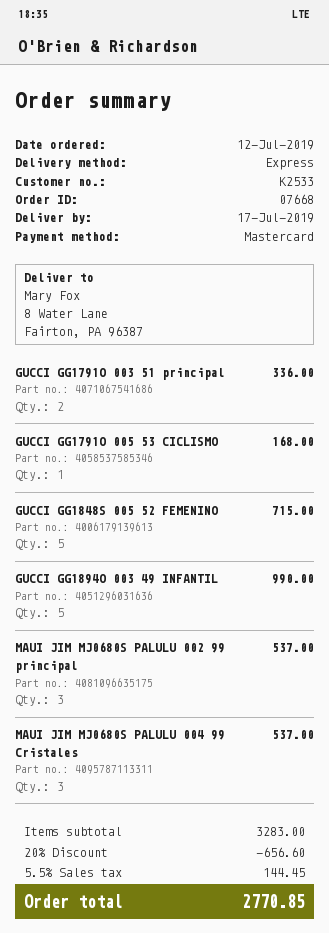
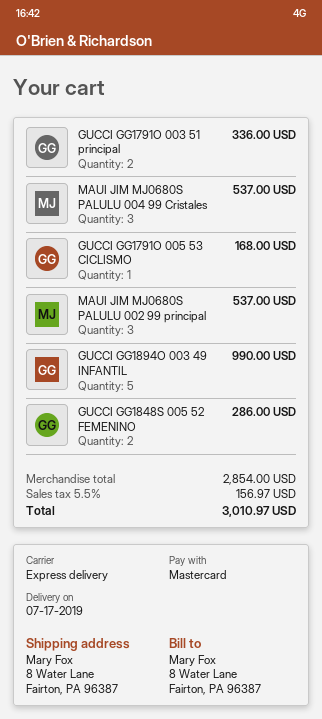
GUCCI GG1848S 005 52 FEMENINO: 5 for 715.00 -> 2 for 286.00
subtotal: 3283.00 -> 2854.00
discount: 20% = 656.60 -> none
tax: 5.5% = 144.45 -> 5.5% = 156.97
total: 2770.85 -> 3010.97

